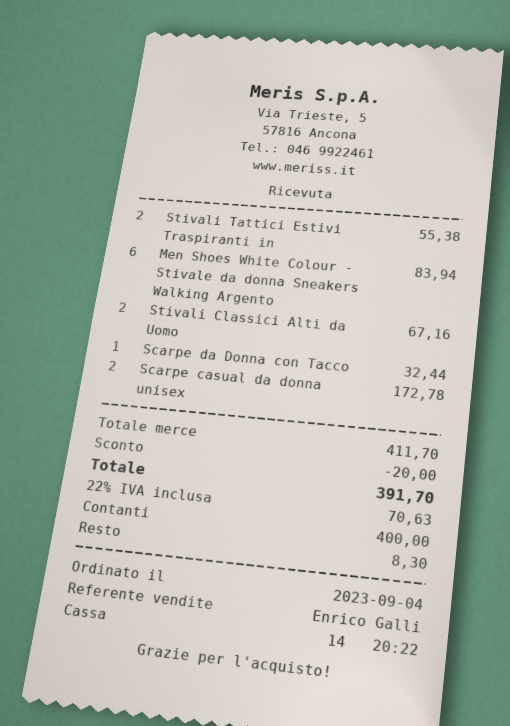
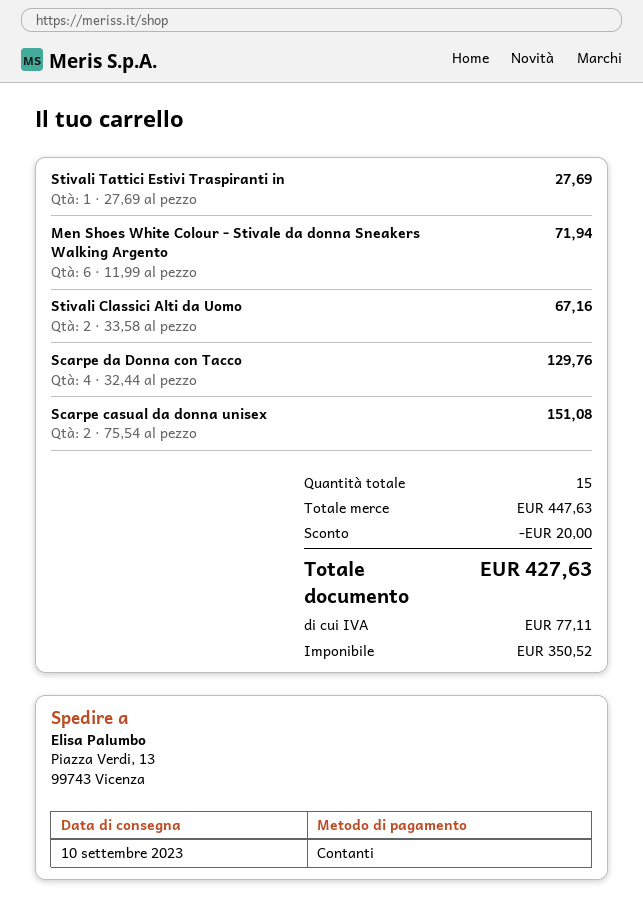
Stivali Tattici Estivi Traspiranti in: 2 for 55.38 -> 1 for 27.69
Men Shoes White Colour - Stivale da donna Sneakers Walking Argento: 6 for 83.94 -> 6 for 71.94
Scarpe da Donna con Tacco: 1 for 32.44 -> 4 for 129.76
Scarpe casual da donna unisex: 2 for 172.78 -> 2 for 151.08
subtotal: 411.70 -> 447.63
tax: 70.63 -> 77.11
total: 391.70 -> 427.63

